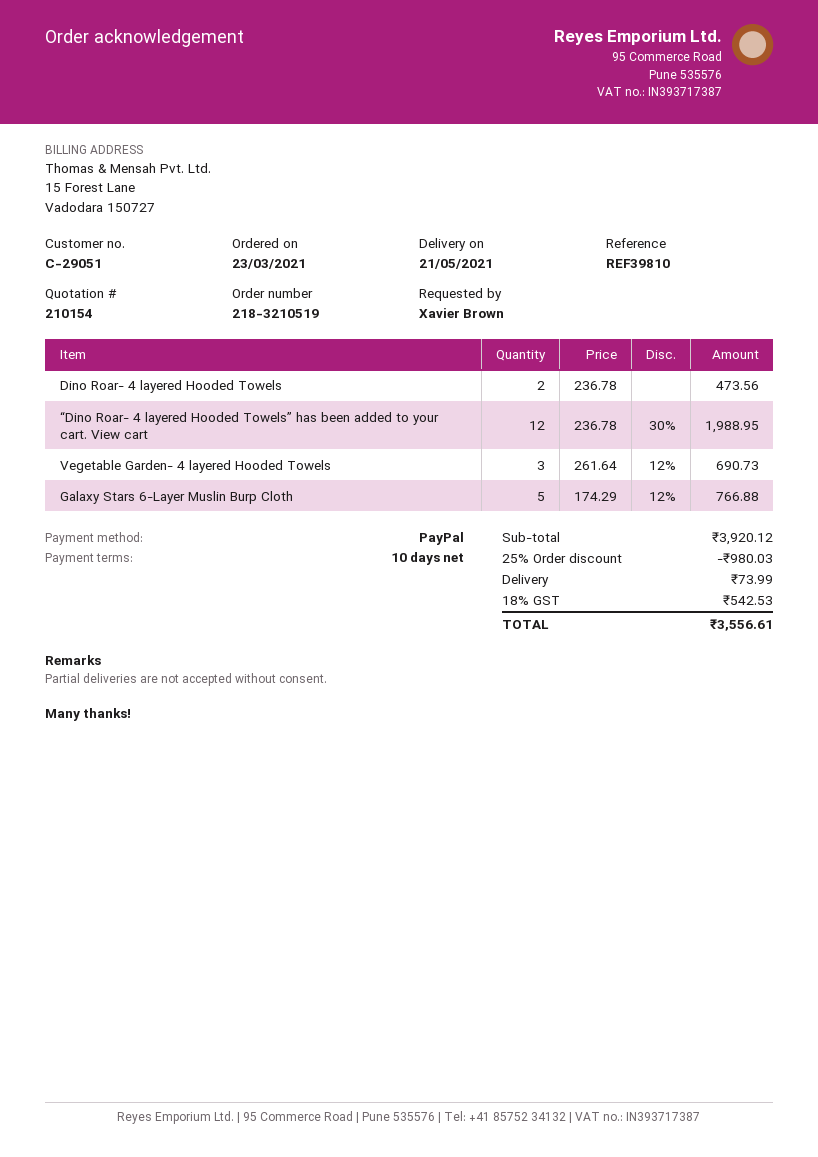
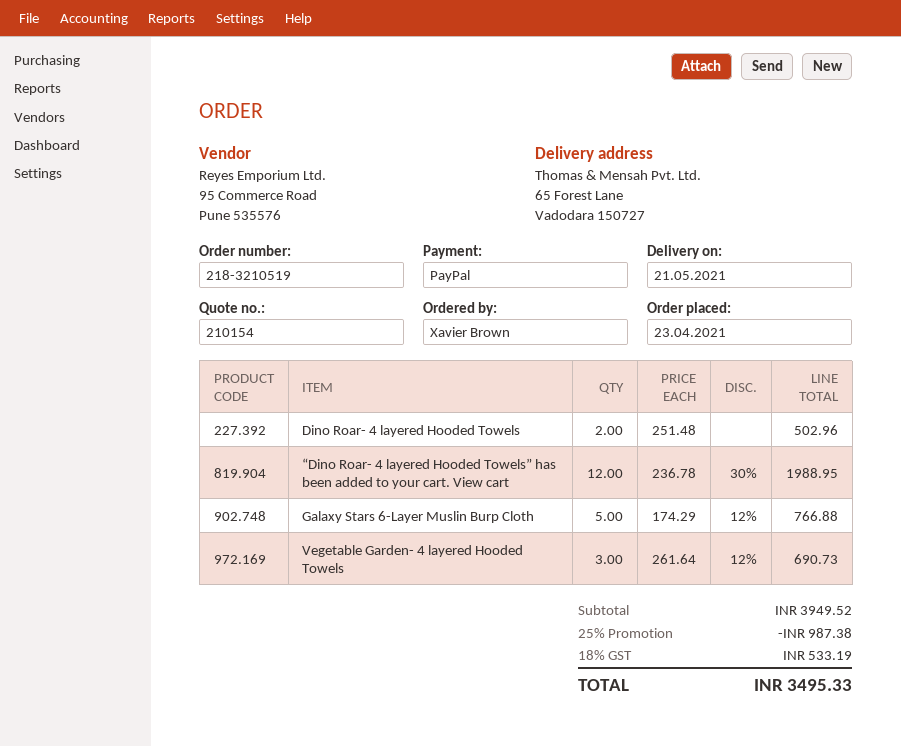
order date: 2021-03-23 -> 2021-04-23
Dino Roar- 4 layered Hooded Towels: 2 x 236.78 = 473.56 -> 2 x 251.48 = 502.96
subtotal: 3920.12 -> 3949.52
discount: 25% = 980.03 -> 25% = 987.38
shipping: 73.99 -> none
tax: 18% = 542.53 -> 18% = 533.19
total: 3556.61 -> 3495.33

